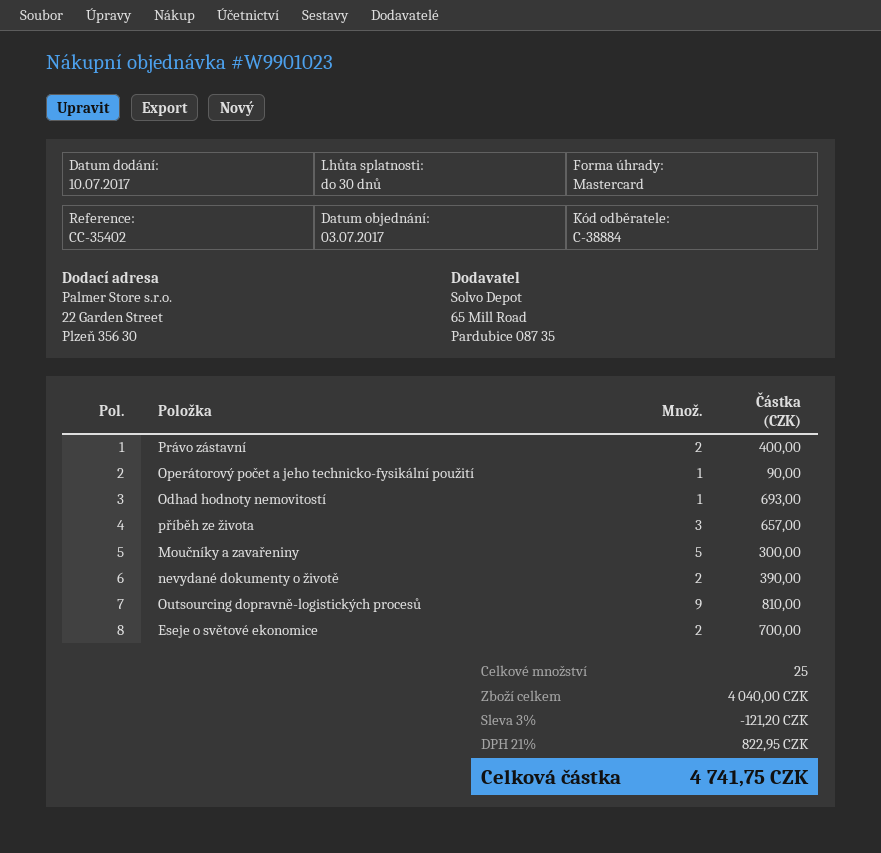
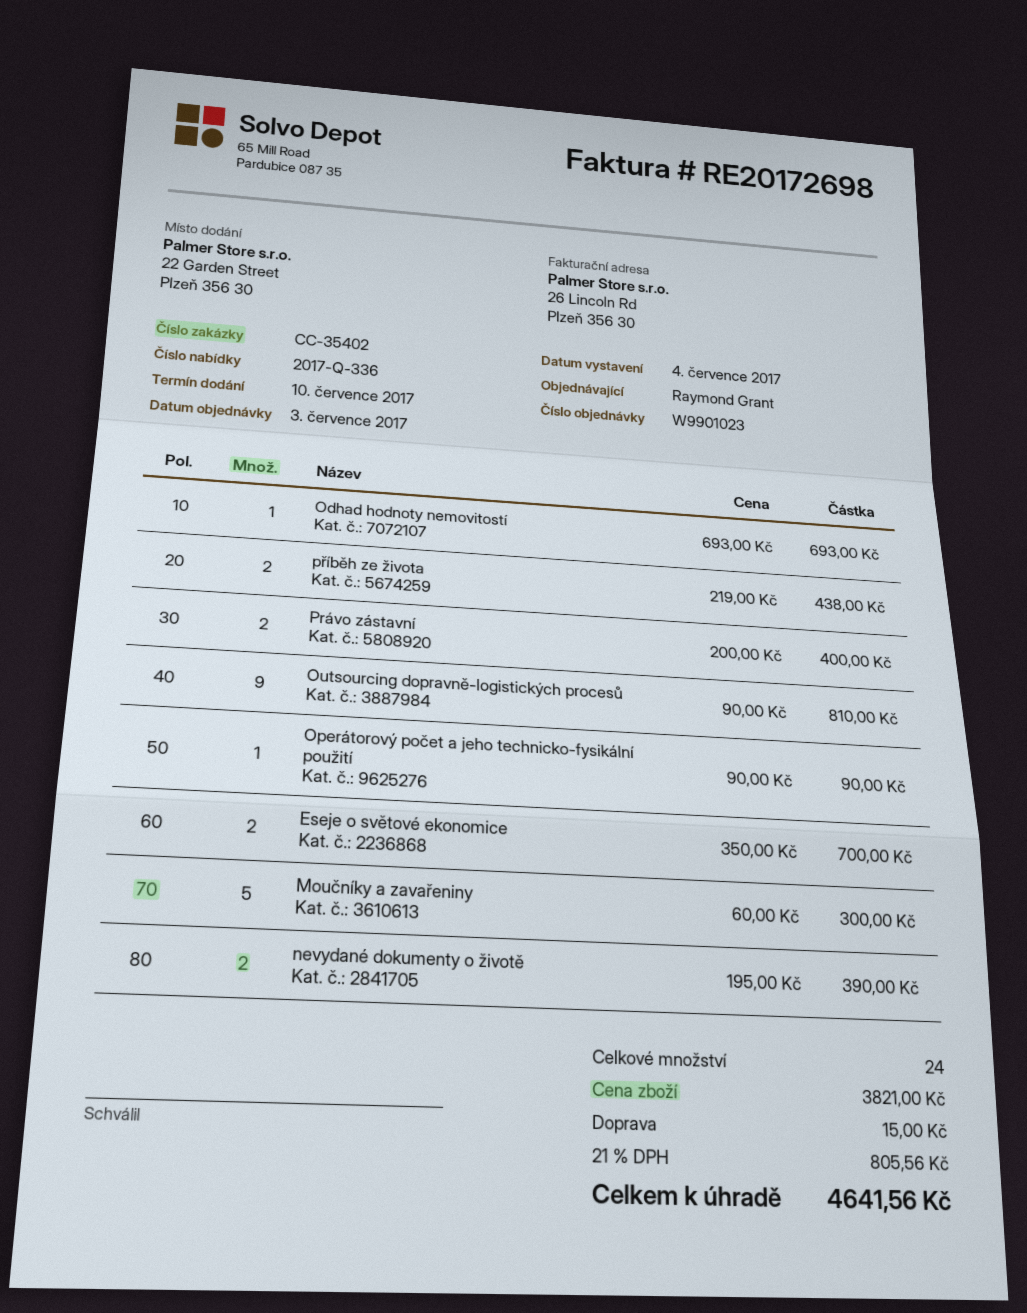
příběh ze života: 3 for 657.00 -> 2 for 438.00
total quantity: 25 -> 24
subtotal: 4040.00 -> 3821.00
discount: 3% = 121.20 -> none
shipping: none -> 15.00
tax: 21% = 822.95 -> 21% = 805.56
total: 4741.75 -> 4641.56

